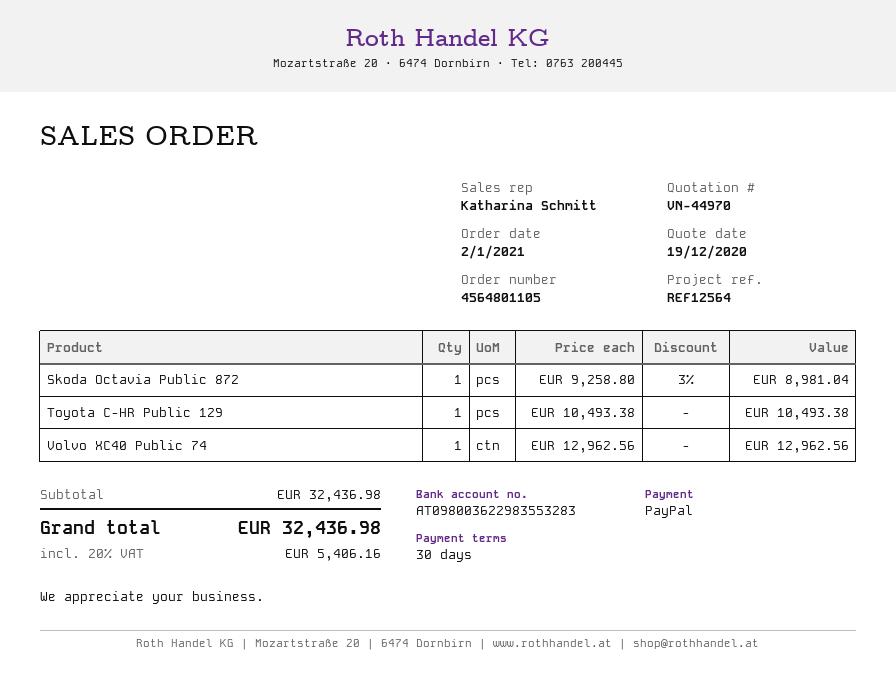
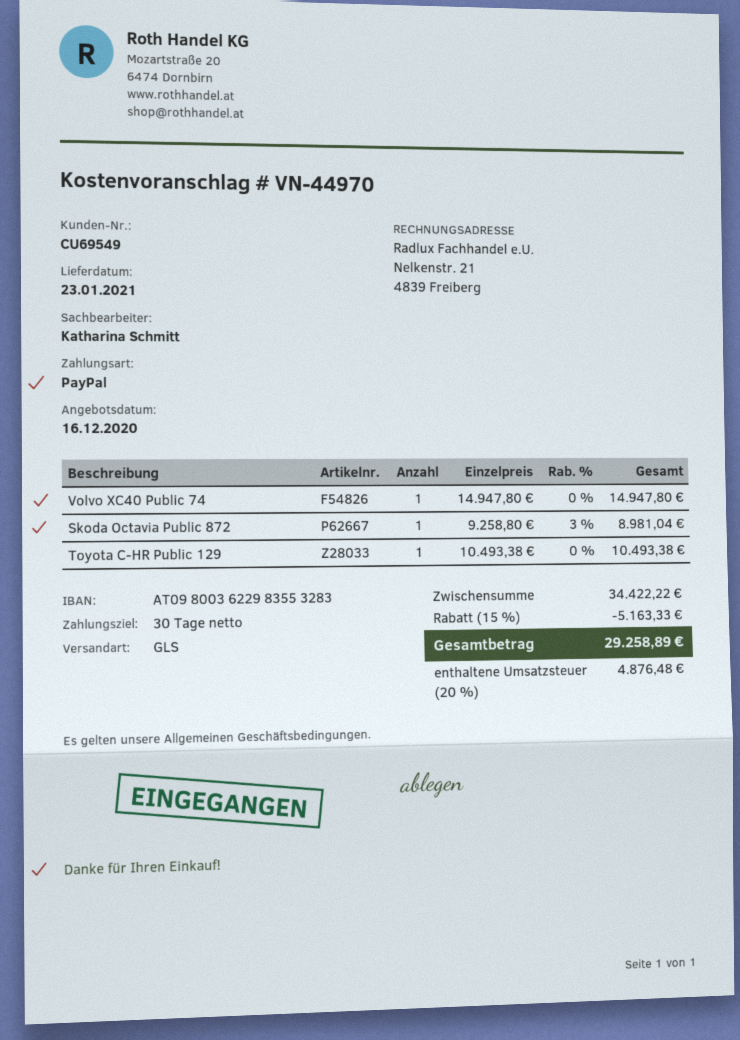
quote date: 2020-12-19 -> 2020-12-16
Volvo XC40 Public 74: 1 x 12962.56 = 12962.56 -> 1 x 14947.80 = 14947.80
subtotal: 32436.98 -> 34422.22
discount: none -> 15% = 5163.33
tax: 20% = 5406.16 -> 20% = 4876.48
total: 32436.98 -> 29258.89

